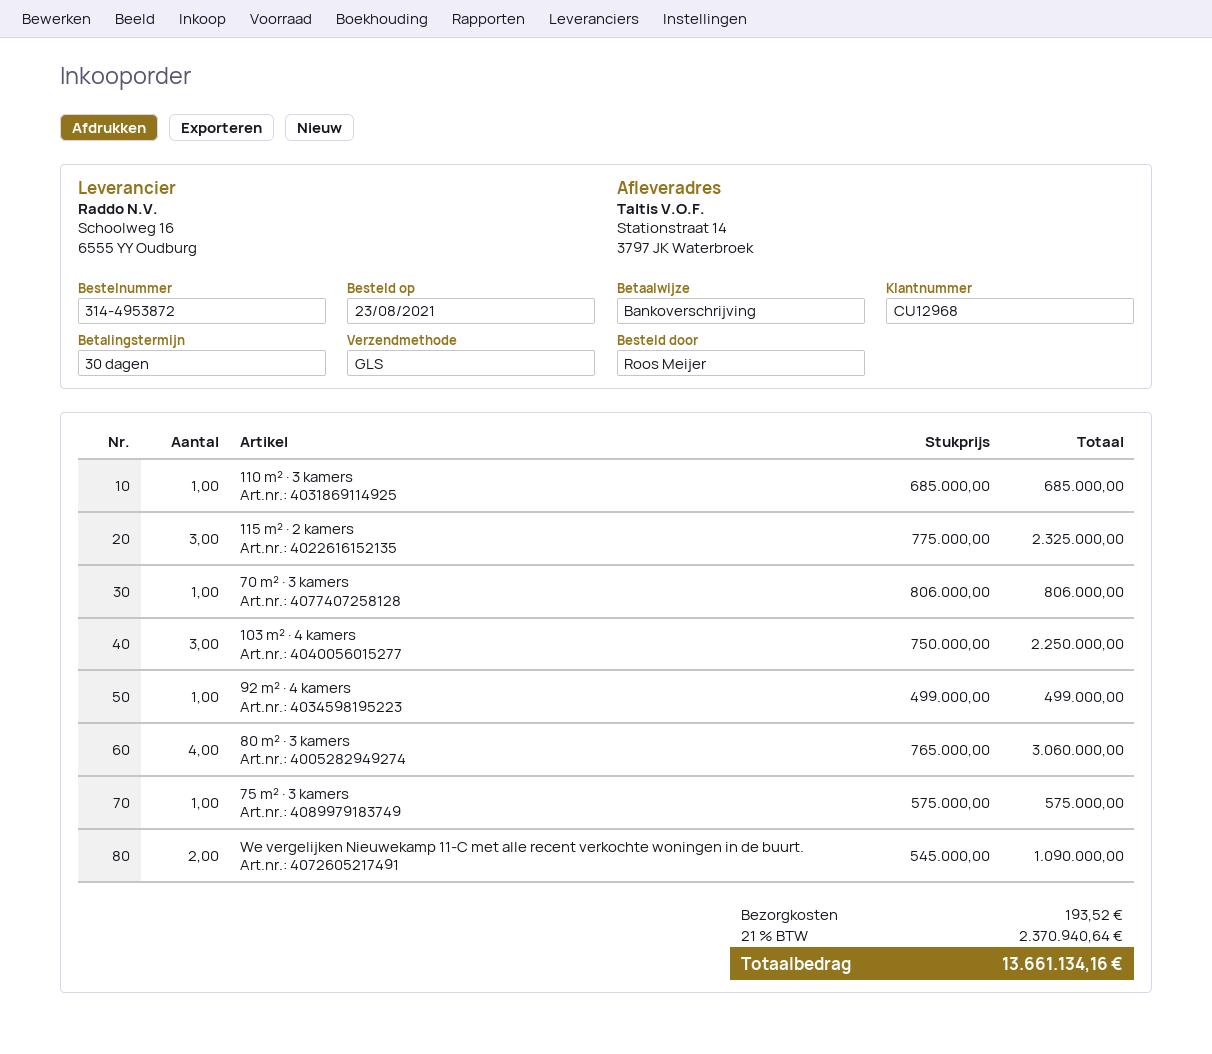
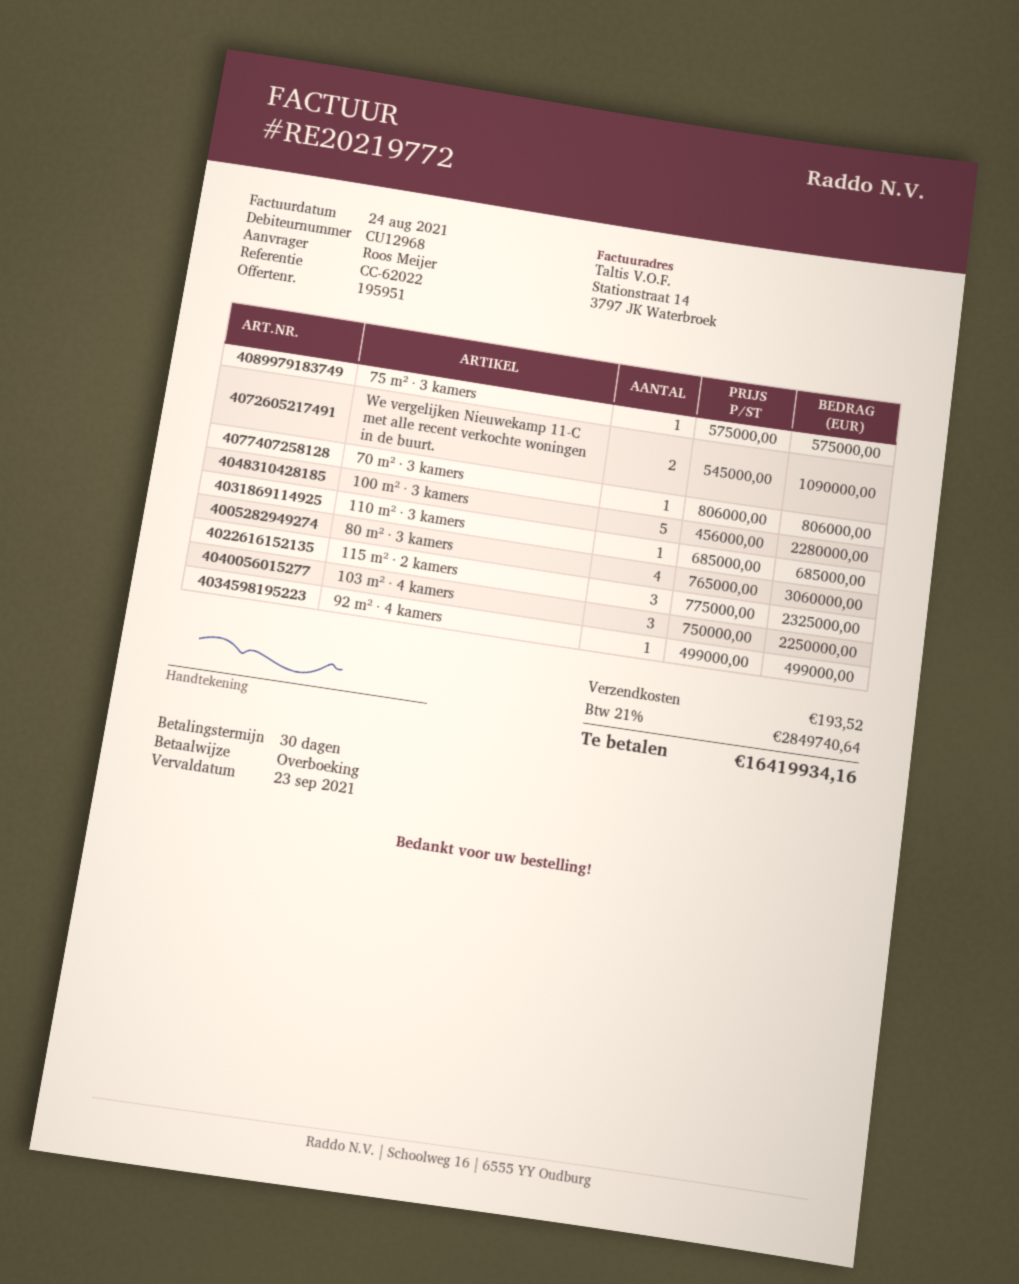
100 m² · 3 kamers: none -> 5 x 456000.00 = 2280000.00
tax: 21% = 2370940.64 -> 21% = 2849740.64
total: 13661134.16 -> 16419934.16

